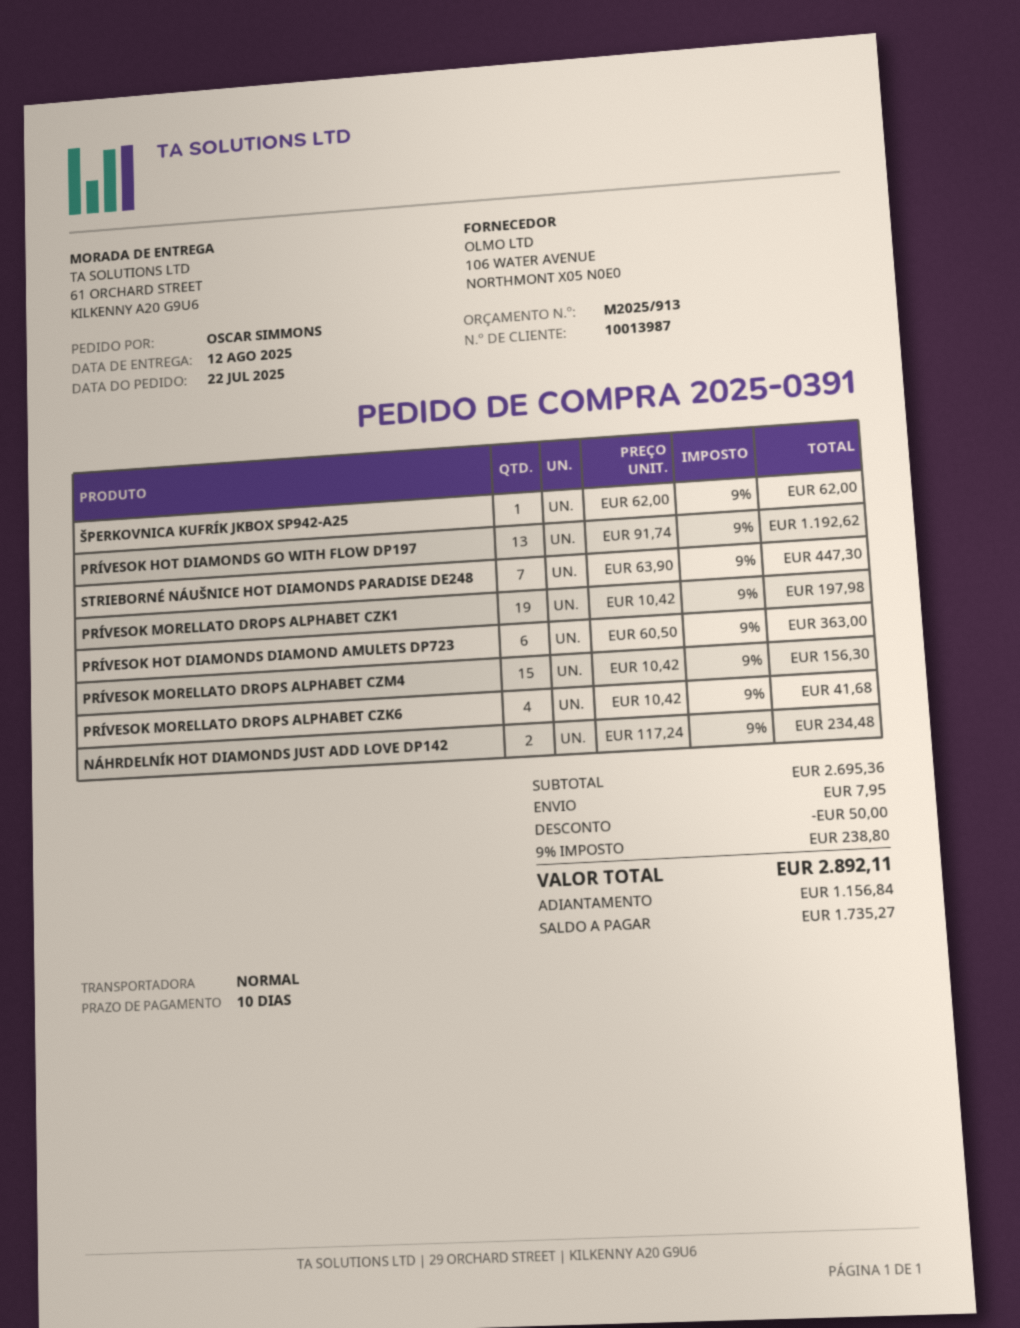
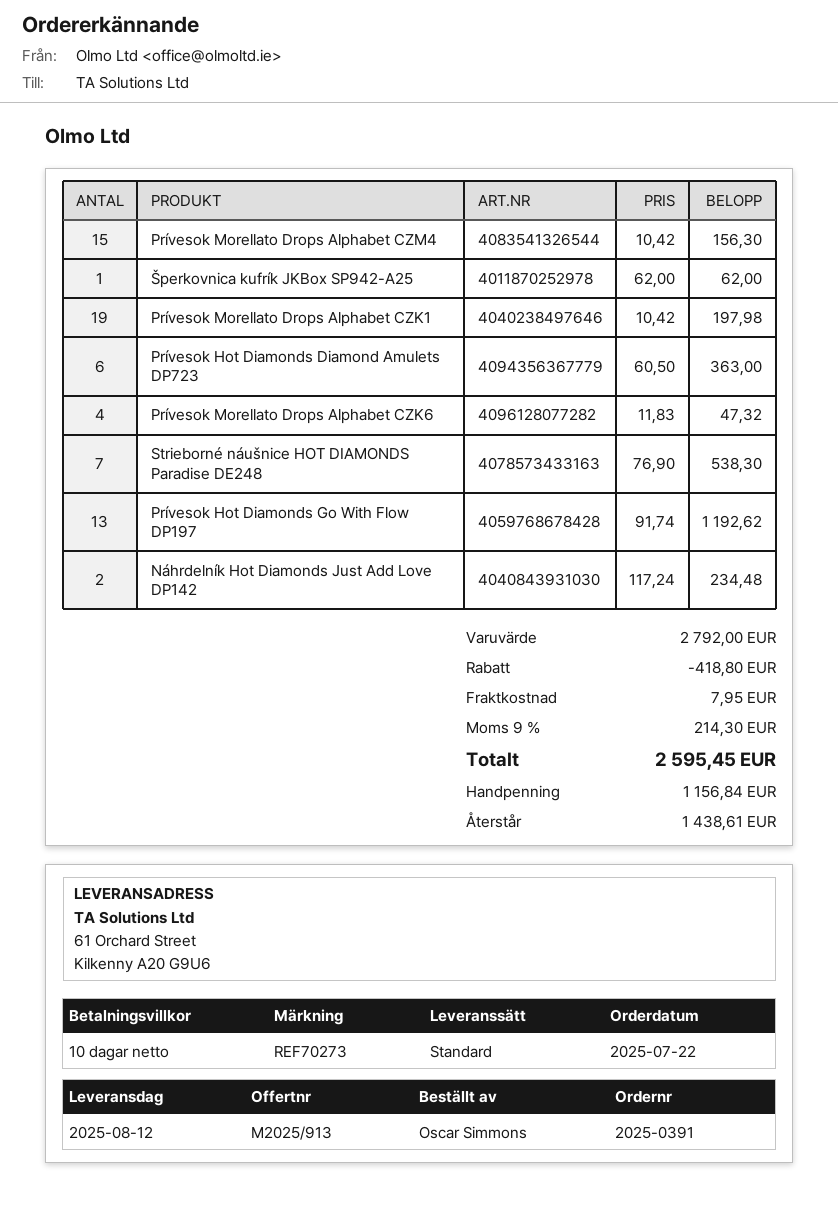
STRIEBORNÉ NÁUŠNICE HOT DIAMONDS PARADISE DE248: 7 x 63.90 = 447.30 -> 7 x 76.90 = 538.30
PRÍVESOK MORELLATO DROPS ALPHABET CZK6: 4 x 10.42 = 41.68 -> 4 x 11.83 = 47.32
subtotal: 2695.36 -> 2792.00
discount: 50.00 -> 418.80
tax: 9% = 238.80 -> 9% = 214.30
total: 2892.11 -> 2595.45
balance: 1735.27 -> 1438.61

